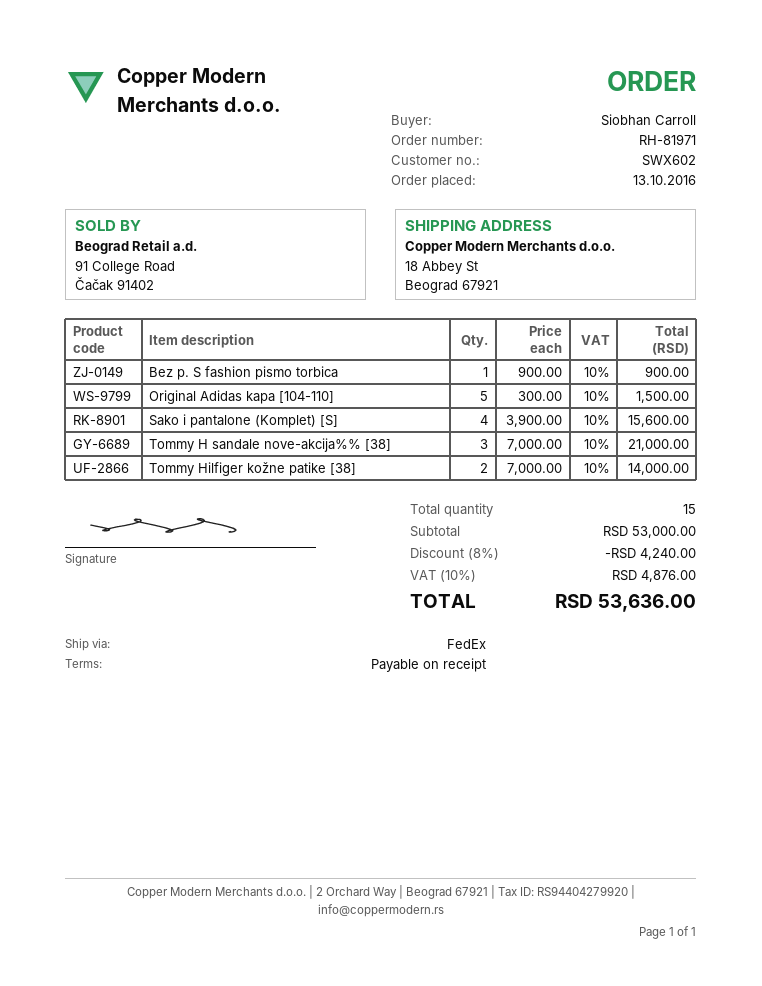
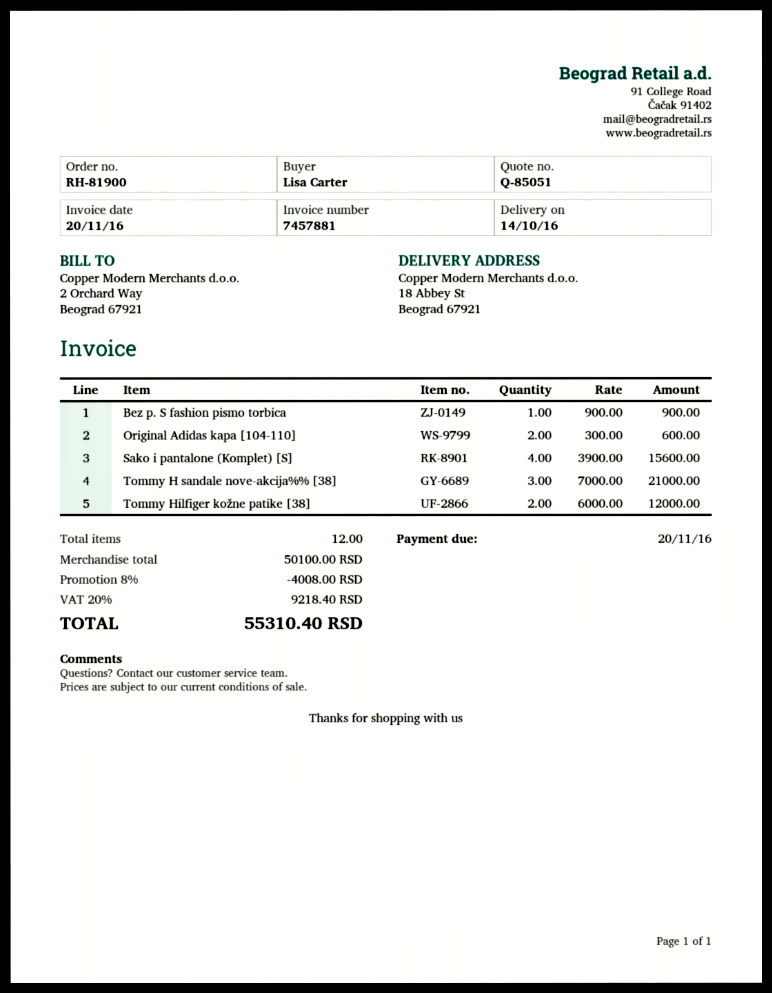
order number: RH-81971 -> RH-81900
ordered by: Siobhan Carroll -> Lisa Carter
Original Adidas kapa [104-110]: 5 x 300.00 = 1500.00 -> 2 x 300.00 = 600.00
Tommy Hilfiger kožne patike [38]: 2 x 7000.00 = 14000.00 -> 2 x 6000.00 = 12000.00
total quantity: 15 -> 12
subtotal: 53000.00 -> 50100.00
discount: 8% = 4240.00 -> 8% = 4008.00
tax: 10% = 4876.00 -> 20% = 9218.40
total: 53636.00 -> 55310.40

